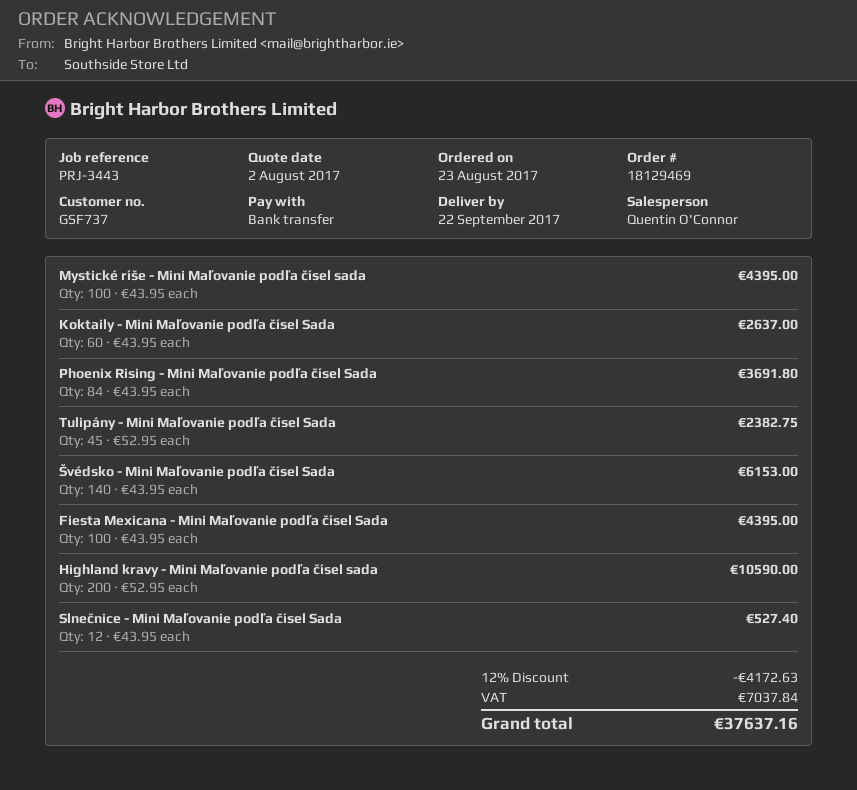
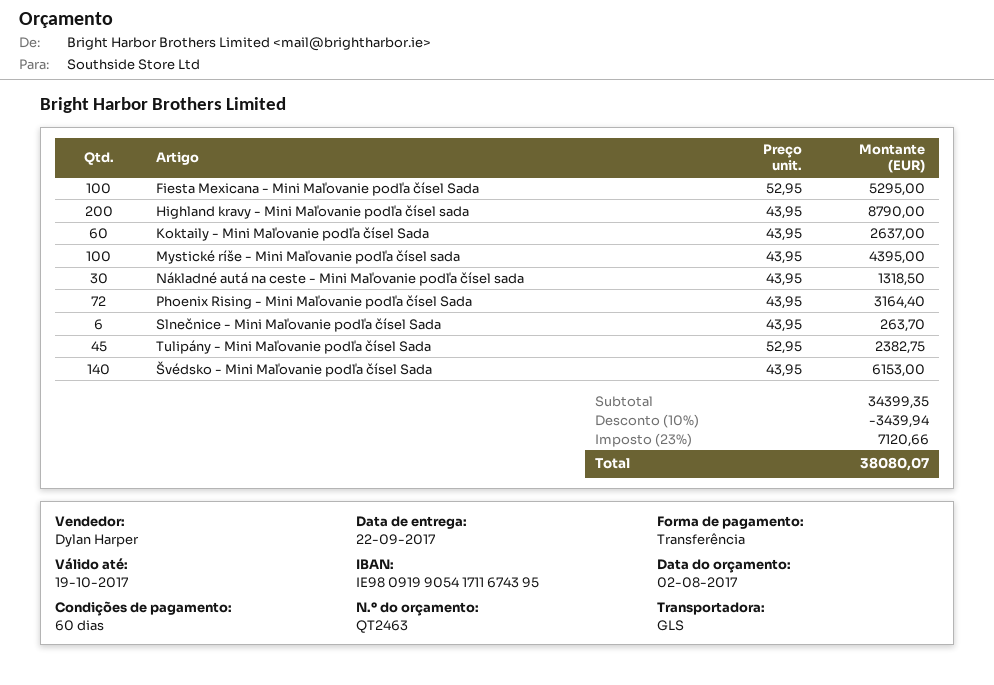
sales rep: Quentin O'Connor -> Dylan Harper
Phoenix Rising - Mini Maľovanie podľa čísel Sada: 84 x 43.95 = 3691.80 -> 72 x 43.95 = 3164.40
Fiesta Mexicana - Mini Maľovanie podľa čísel Sada: 100 x 43.95 = 4395.00 -> 100 x 52.95 = 5295.00
Highland kravy - Mini Maľovanie podľa čísel sada: 200 x 52.95 = 10590.00 -> 200 x 43.95 = 8790.00
Slnečnice - Mini Maľovanie podľa čísel Sada: 12 x 43.95 = 527.40 -> 6 x 43.95 = 263.70
Nákladné autá na ceste - Mini Maľovanie podľa čísel sada: none -> 30 x 43.95 = 1318.50
discount: 12% = 4172.63 -> 10% = 3439.94
tax: 7037.84 -> 7120.66
total: 37637.16 -> 38080.07

